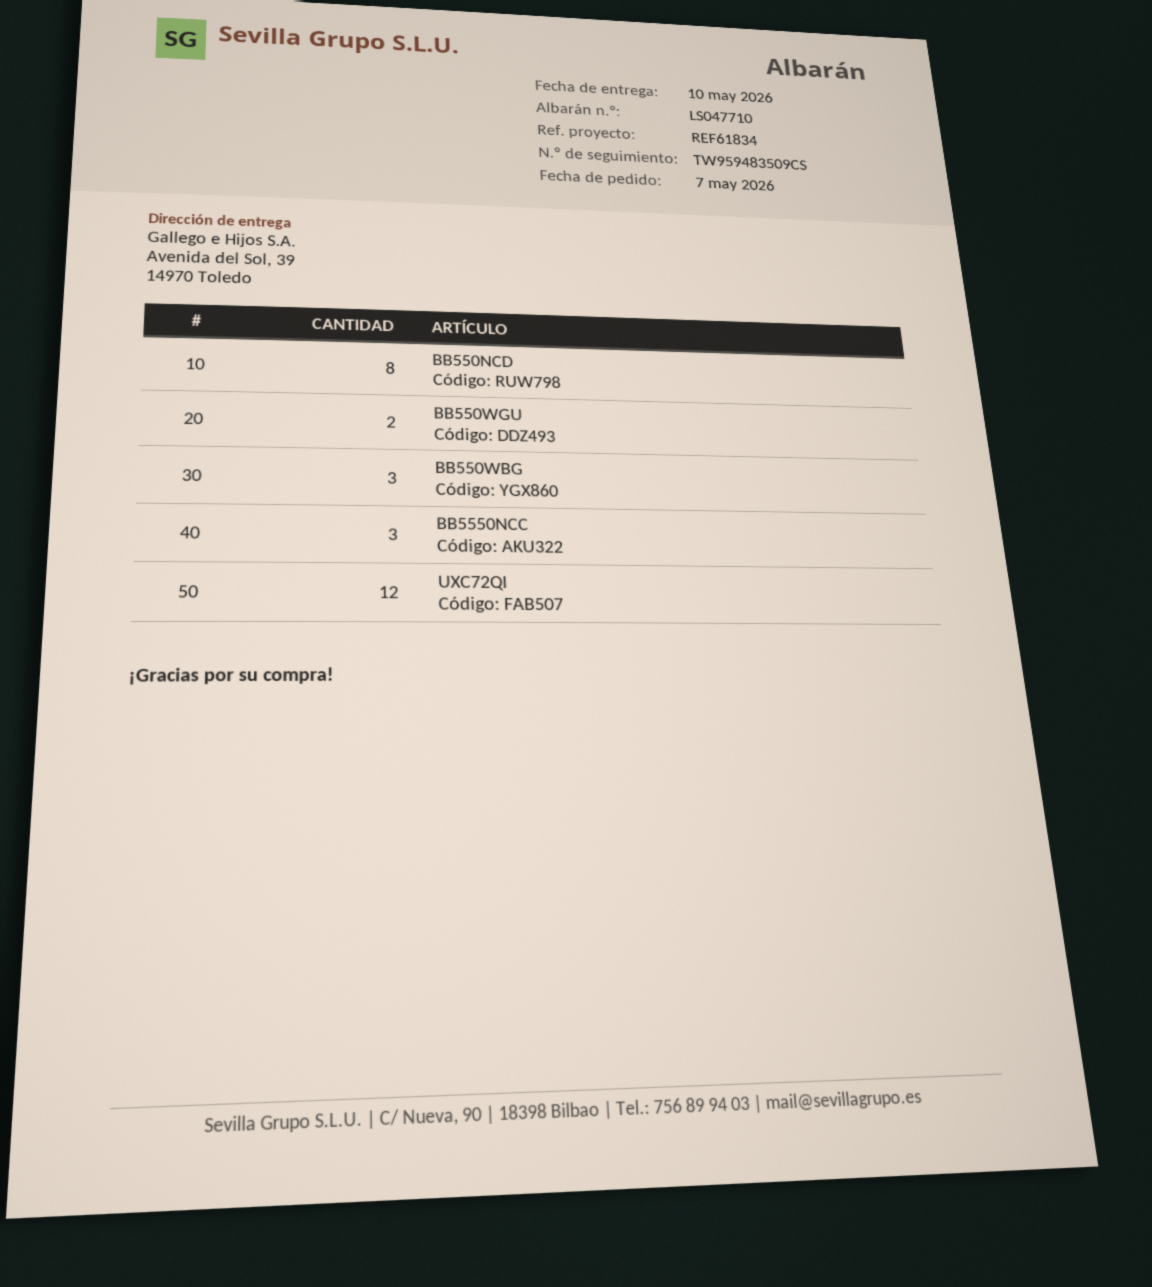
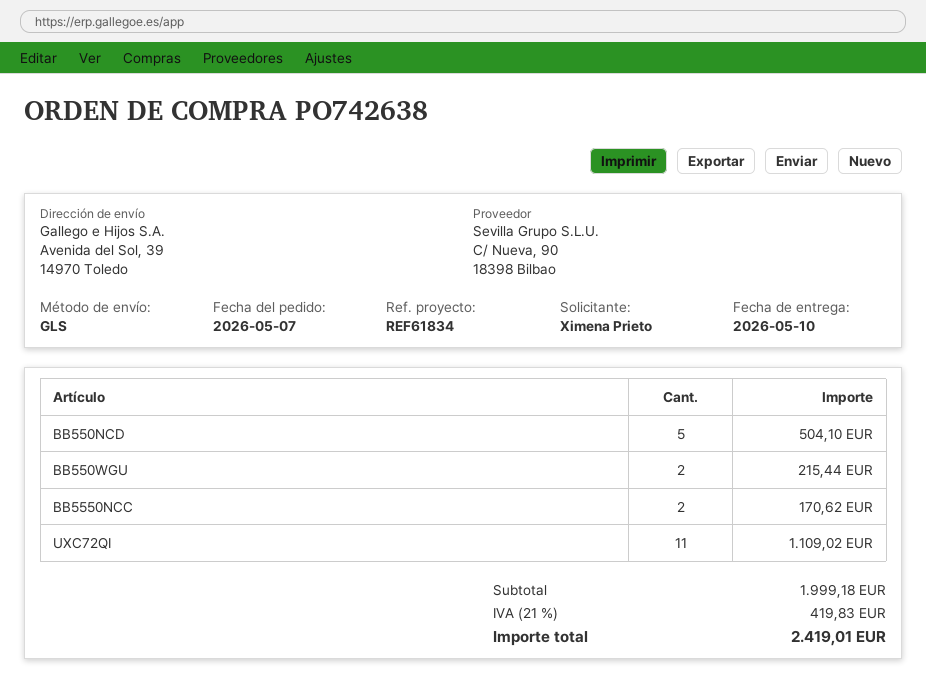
BB550NCD: 8 -> 5
BB550WBG: 3 -> none
BB5550NCC: 3 -> 2
UXC72QI: 12 -> 11

